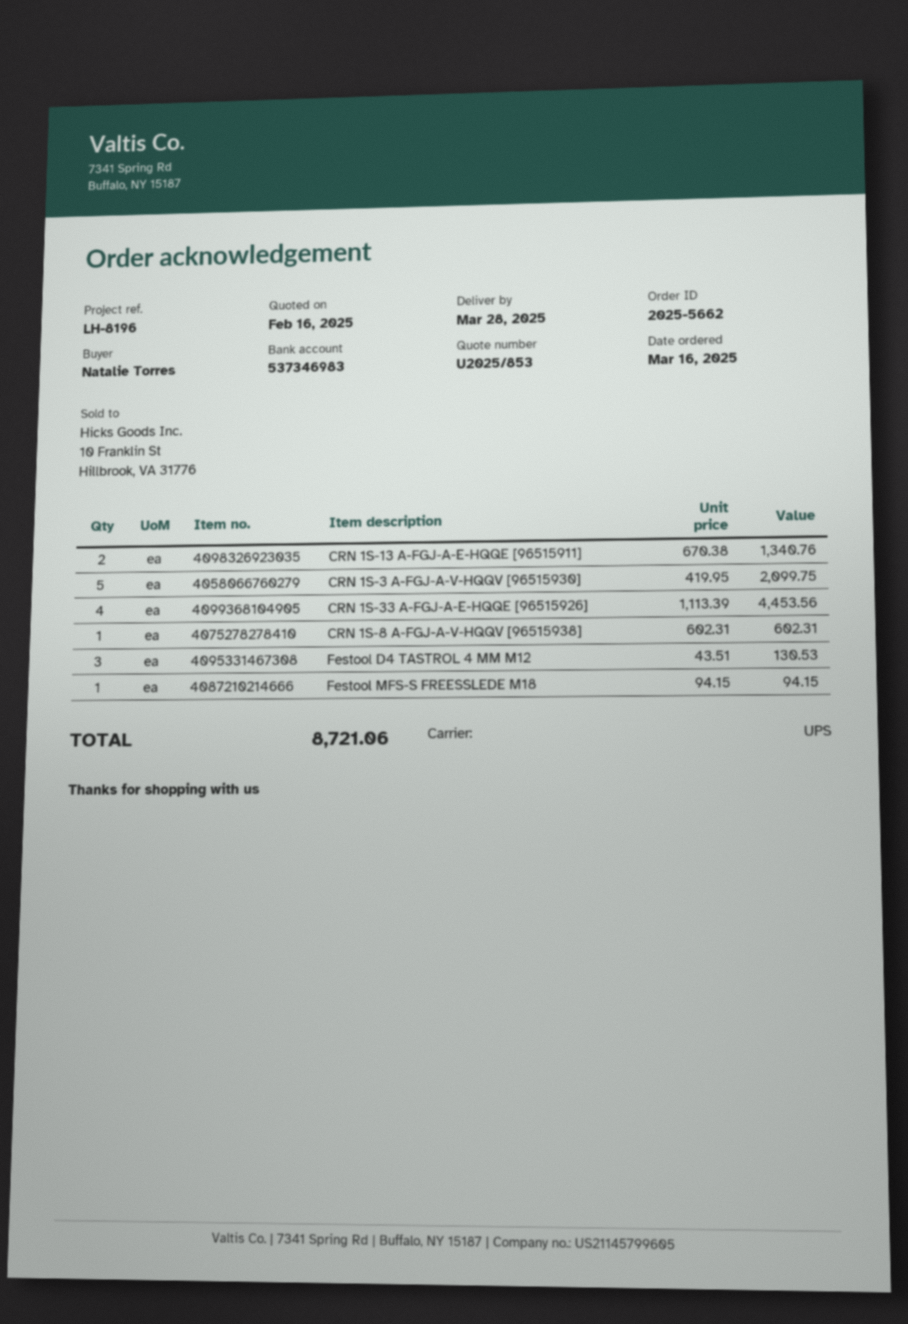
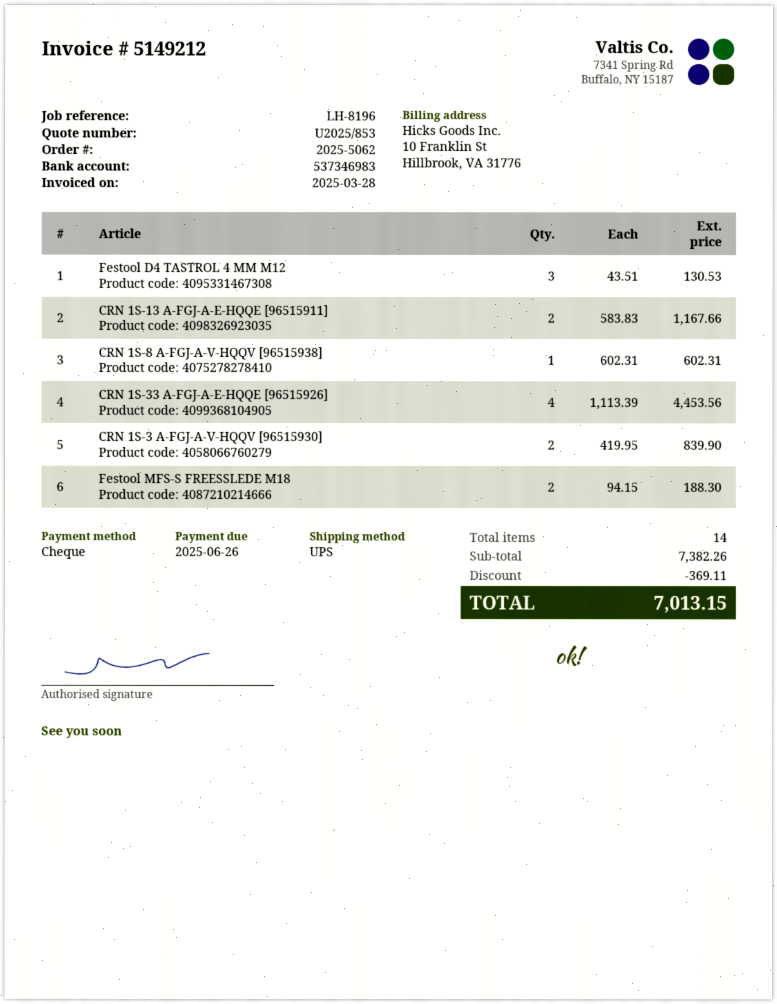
order number: 2025-5662 -> 2025-5062
CRN 1S-13 A-FGJ-A-E-HQQE [96515911]: 2 x 670.38 = 1340.76 -> 2 x 583.83 = 1167.66
CRN 1S-3 A-FGJ-A-V-HQQV [96515930]: 5 x 419.95 = 2099.75 -> 2 x 419.95 = 839.90
Festool MFS-S FREESSLEDE M18: 1 x 94.15 = 94.15 -> 2 x 94.15 = 188.30
discount: none -> 369.11
total: 8721.06 -> 7013.15

